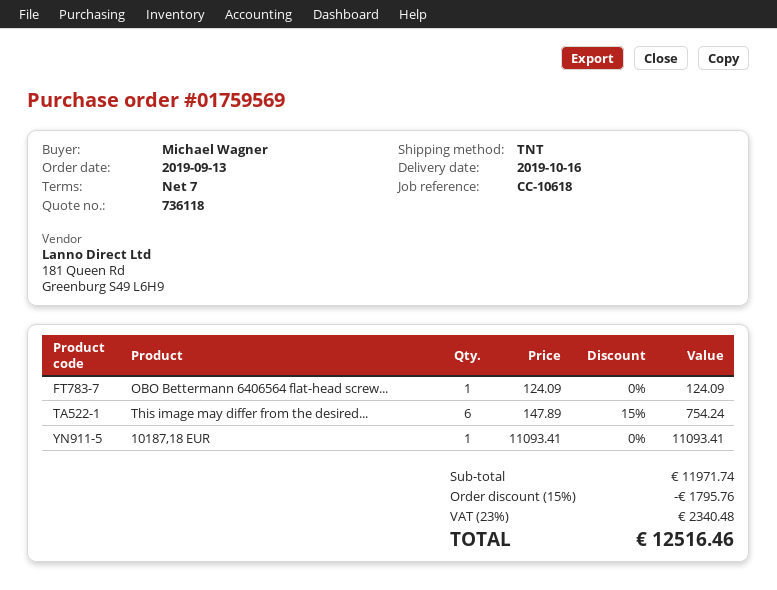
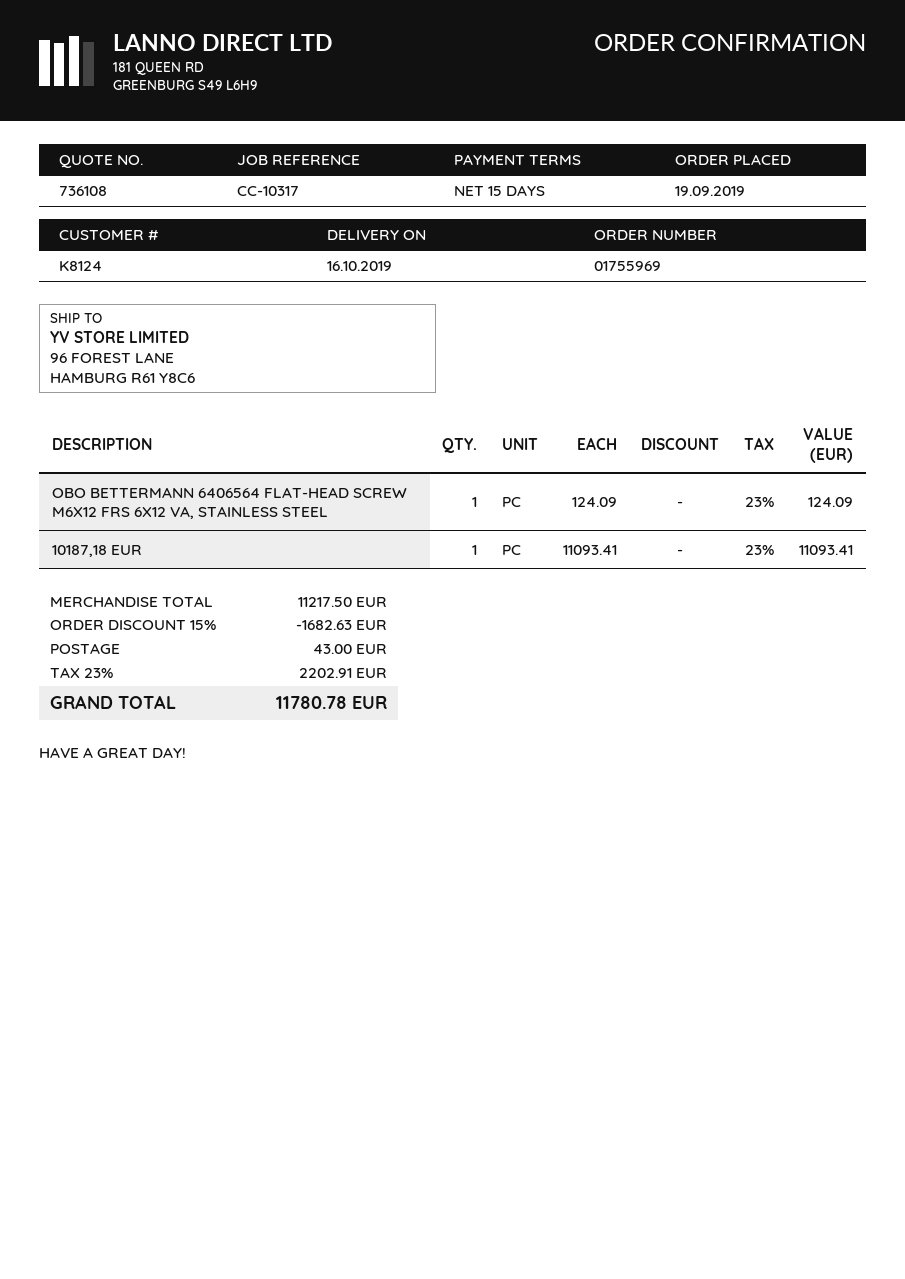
quote number: 736118 -> 736108
order number: 01759569 -> 01755969
order date: 2019-09-13 -> 2019-09-19
payment terms: 7 days -> 15 days
reference: CC-10618 -> CC-10317
This image may differ from the desired...: 6 x 147.89 - 15% = 754.24 -> none
subtotal: 11971.74 -> 11217.50
discount: 15% = 1795.76 -> 15% = 1682.63
shipping: none -> 43.00
tax: 23% = 2340.48 -> 23% = 2202.91
total: 12516.46 -> 11780.78

